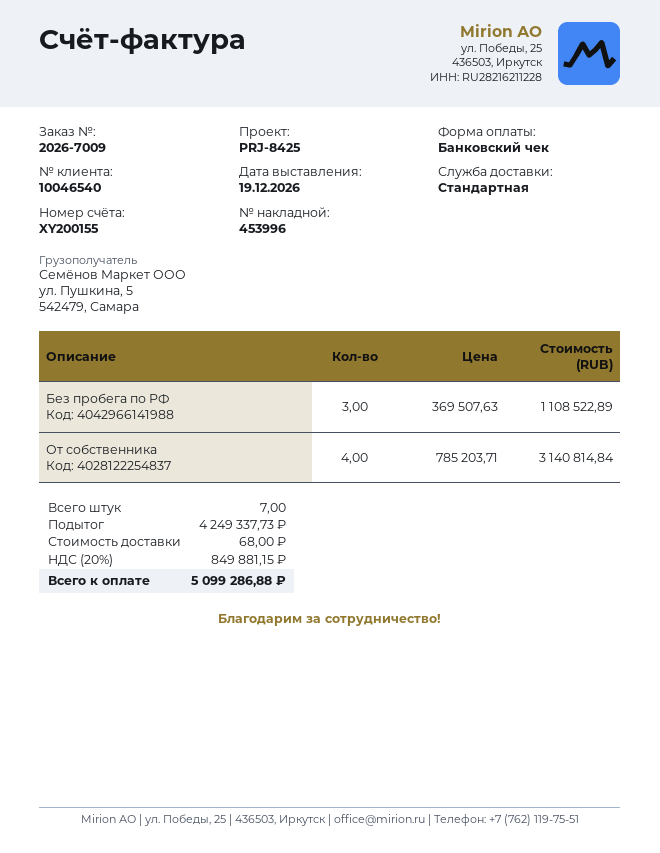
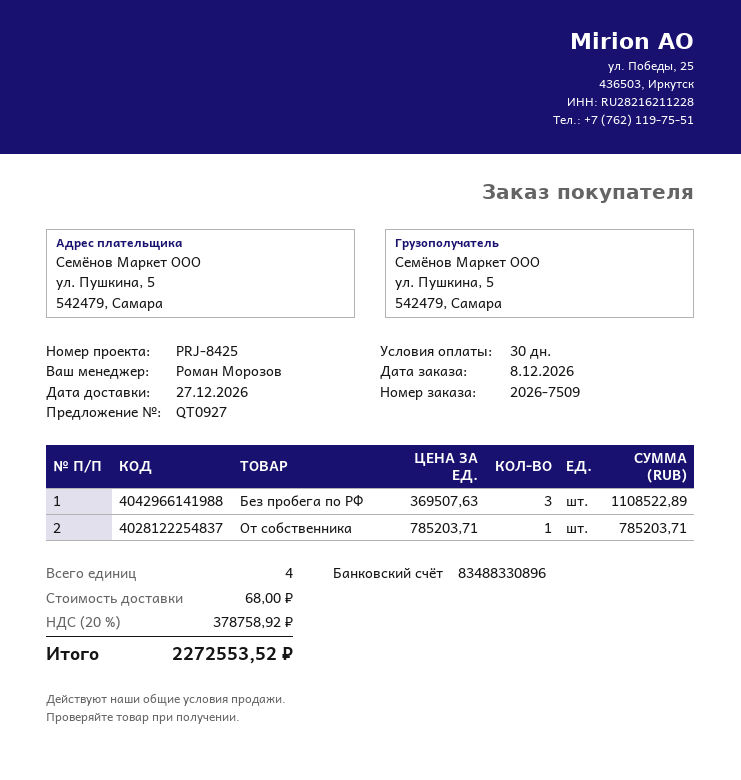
order number: 2026-7009 -> 2026-7509
От собственника: 4 x 785203.71 = 3140814.84 -> 1 x 785203.71 = 785203.71
total quantity: 7 -> 4
tax: 20% = 849881.15 -> 20% = 378758.92
total: 5099286.88 -> 2272553.52

